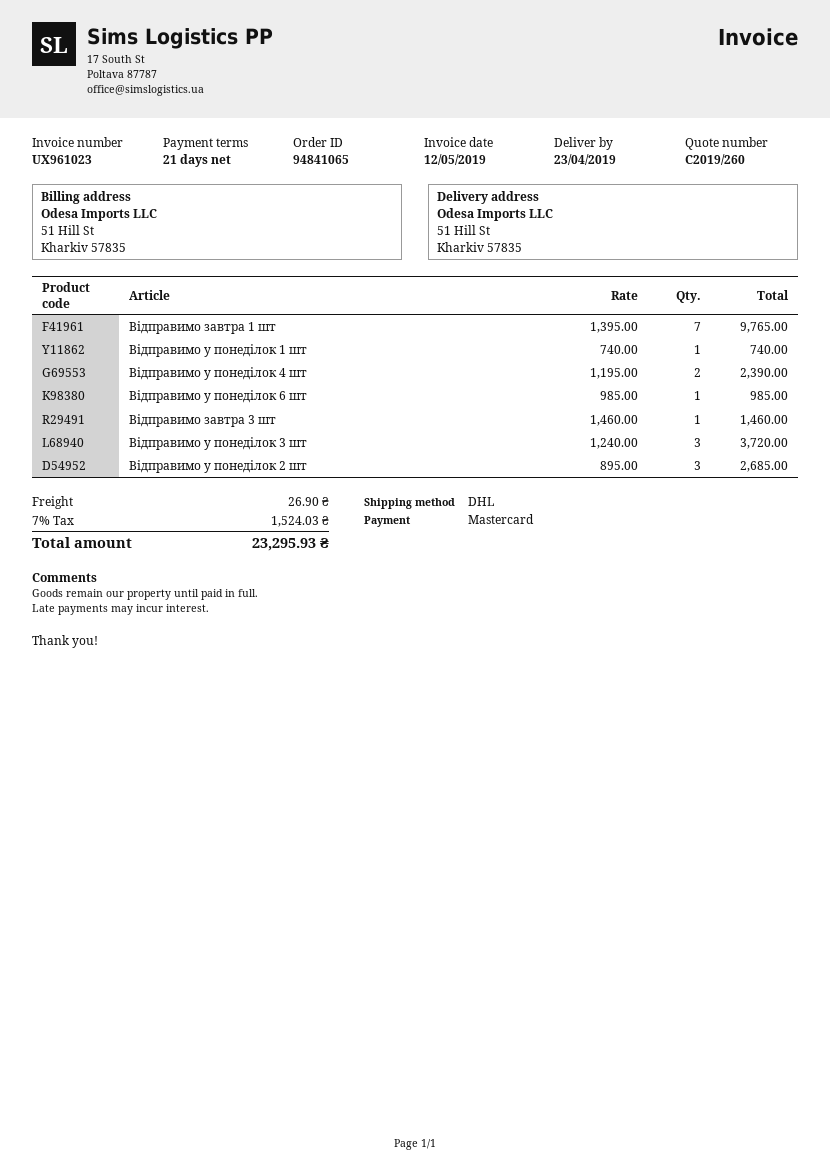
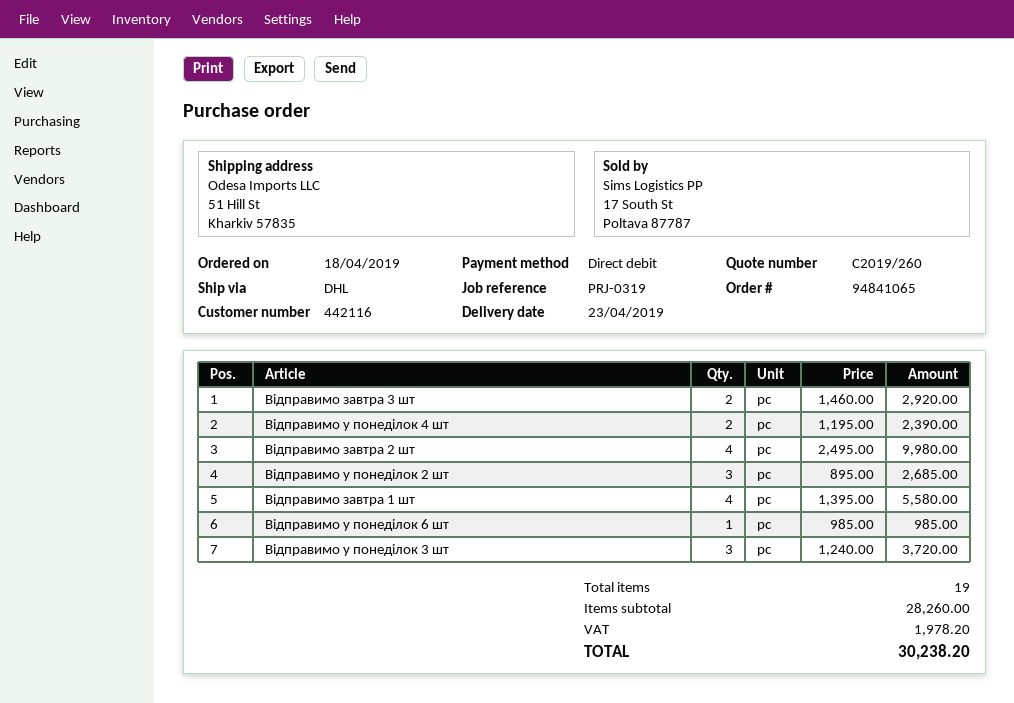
payment method: Mastercard -> direct debit
Відправимо завтра 1 шт: 7 x 1395.00 = 9765.00 -> 4 x 1395.00 = 5580.00
Відправимо у понеділок 1 шт: 1 x 740.00 = 740.00 -> none
Відправимо завтра 3 шт: 1 x 1460.00 = 1460.00 -> 2 x 1460.00 = 2920.00
Відправимо завтра 2 шт: none -> 4 x 2495.00 = 9980.00
shipping: 26.90 -> none
tax: 1524.03 -> 1978.20
total: 23295.93 -> 30238.20

